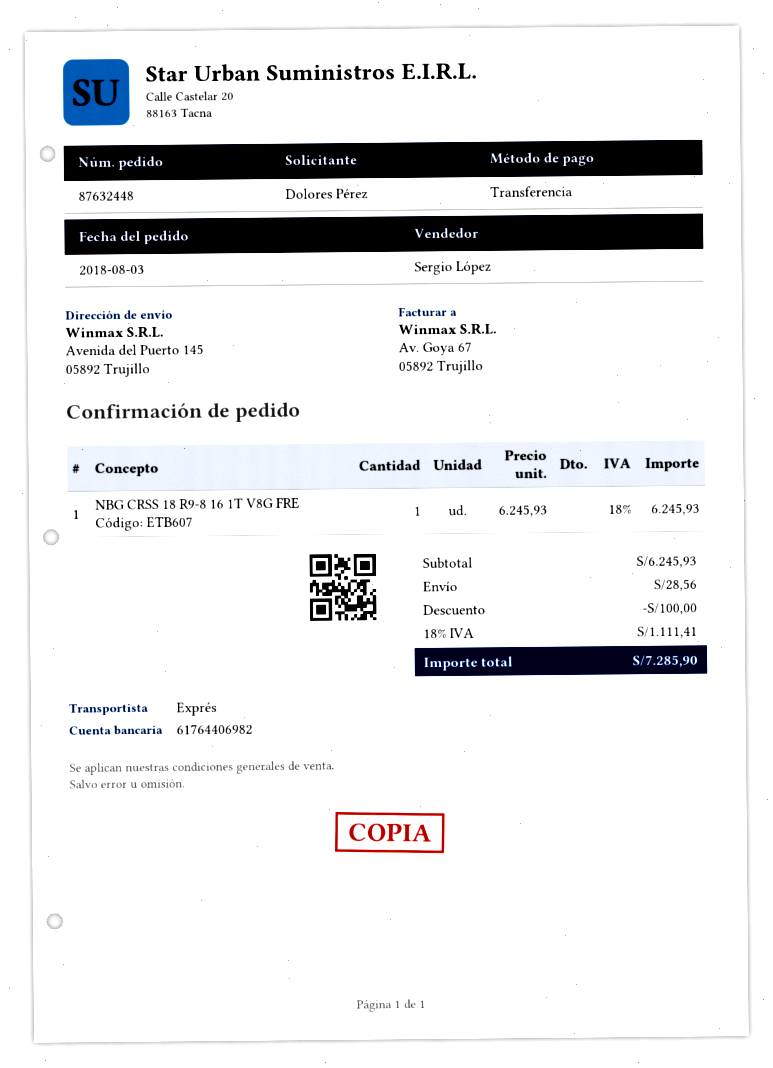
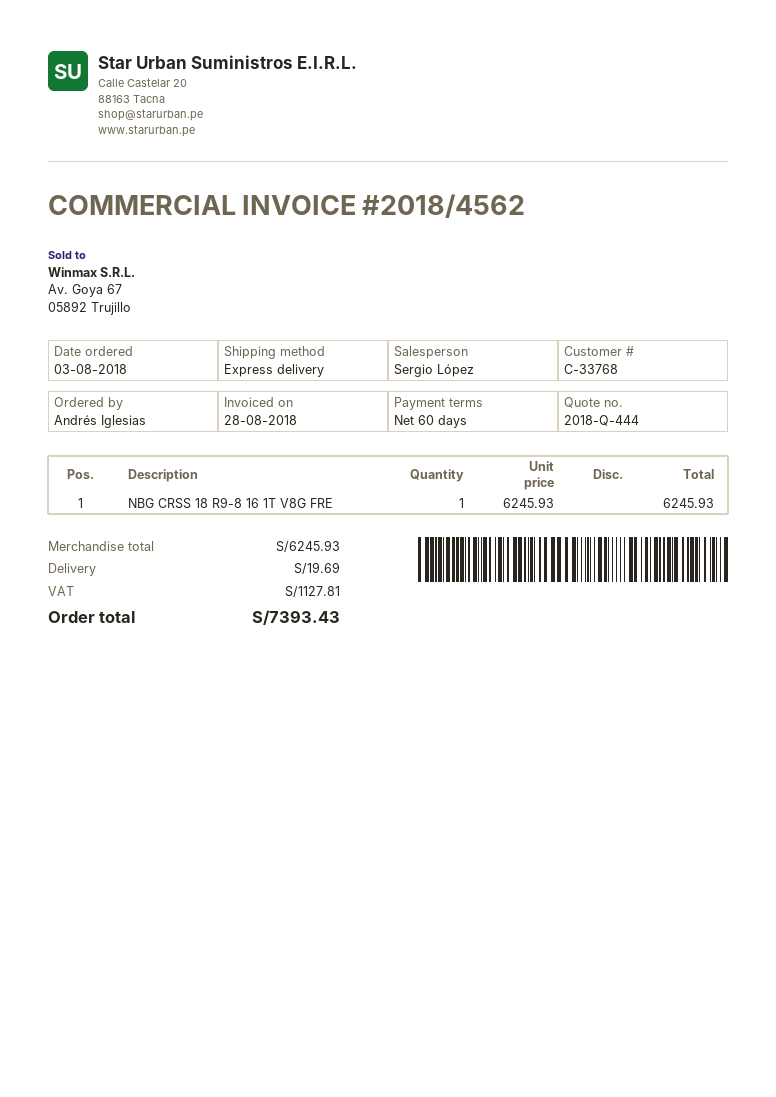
ordered by: Dolores Pérez -> Andrés Iglesias
discount: 100.00 -> none
shipping: 28.56 -> 19.69
tax: 1111.41 -> 1127.81
total: 7285.90 -> 7393.43

